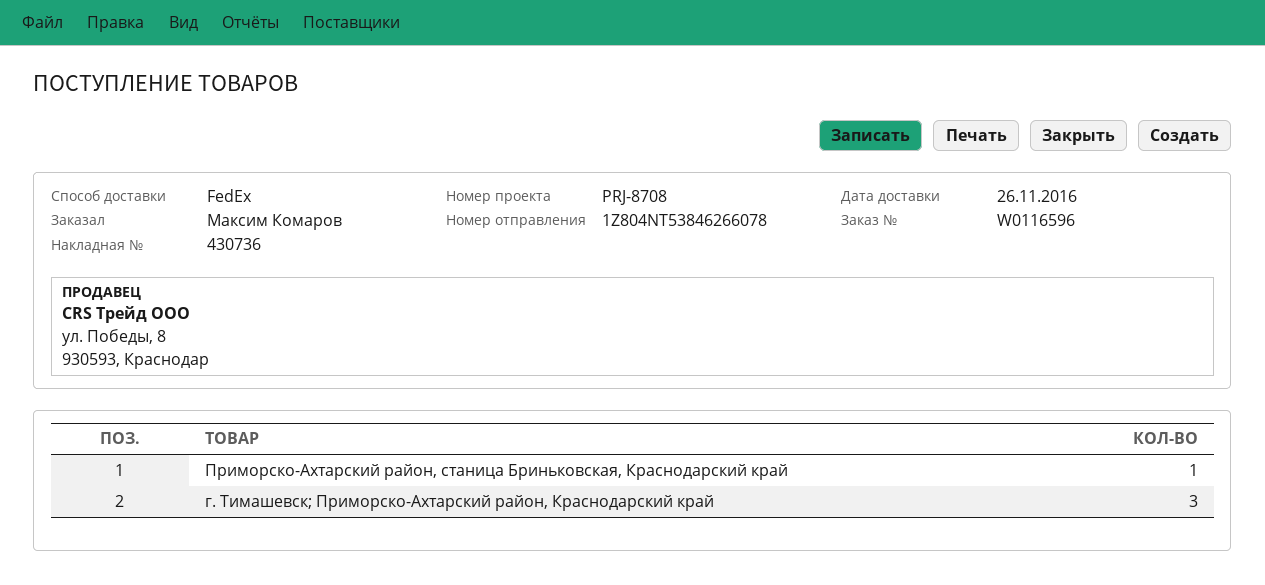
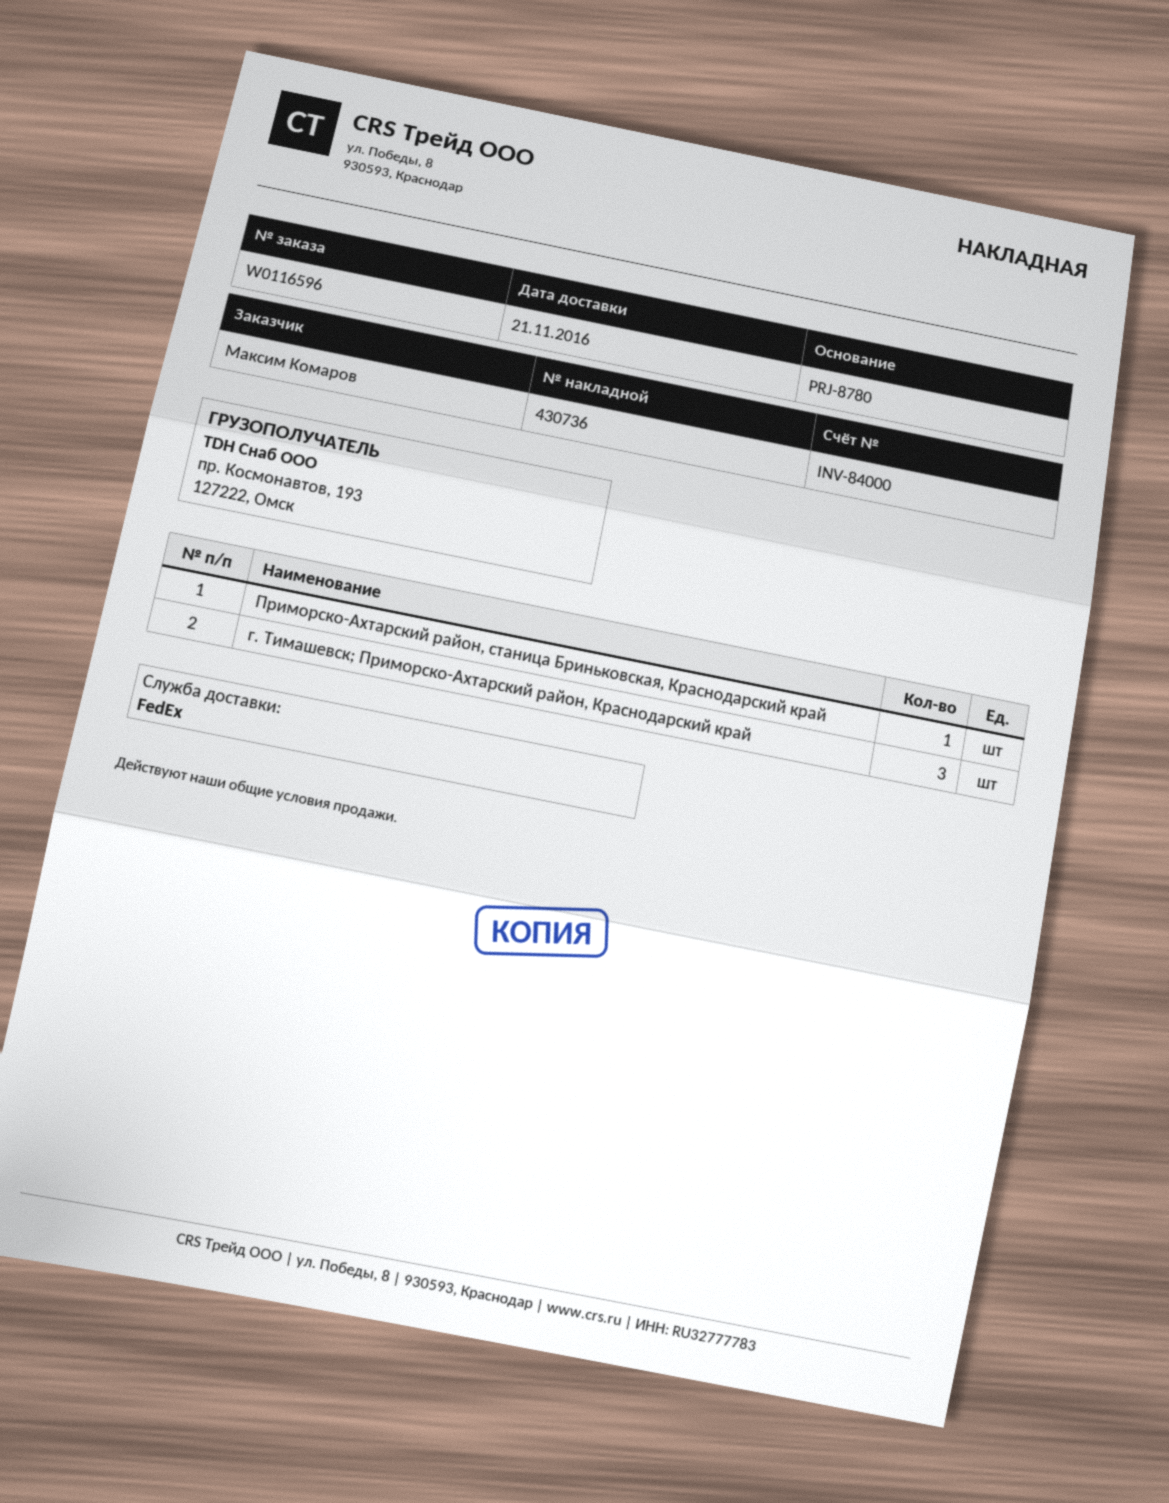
delivery date: 2016-11-26 -> 2016-11-21
reference: PRJ-8708 -> PRJ-8780

